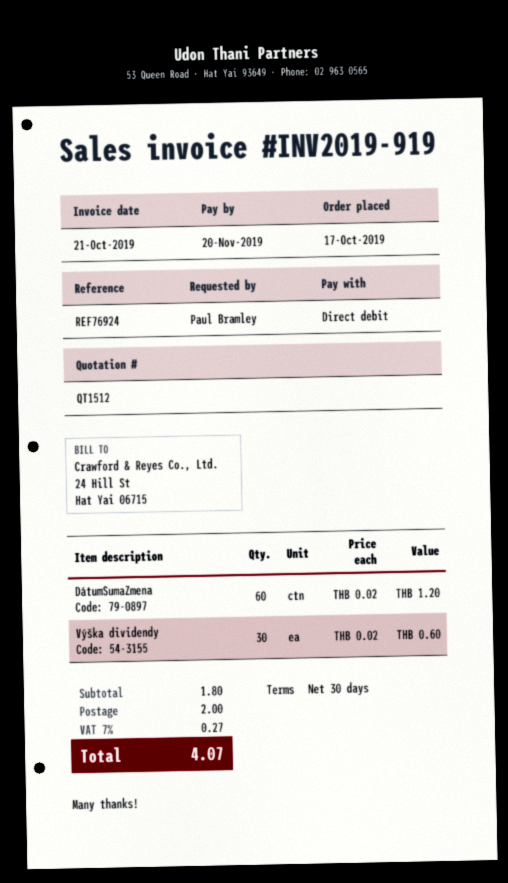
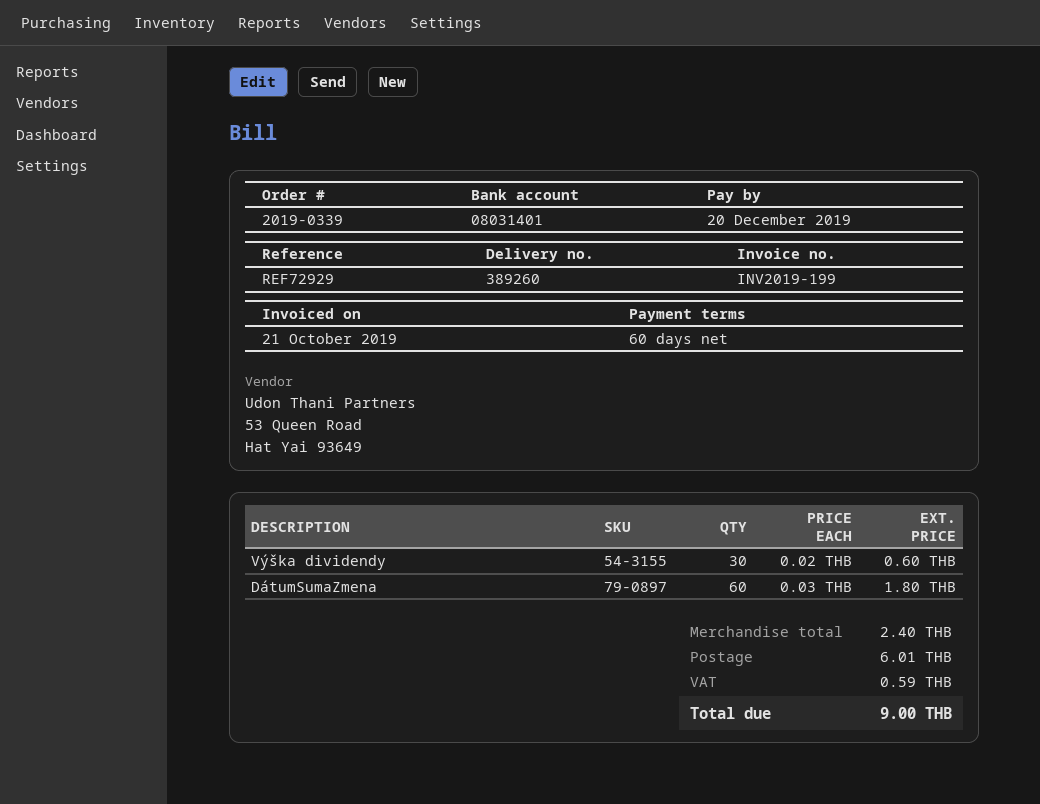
invoice number: INV2019-919 -> INV2019-199
payment terms: 30 days -> 60 days
due date: 2019-11-20 -> 2019-12-20
reference: REF76924 -> REF72929
DátumSumaZmena: 60 x 0.02 = 1.20 -> 60 x 0.03 = 1.80
subtotal: 1.80 -> 2.40
shipping: 2.00 -> 6.01
tax: 0.27 -> 0.59
total: 4.07 -> 9.00

